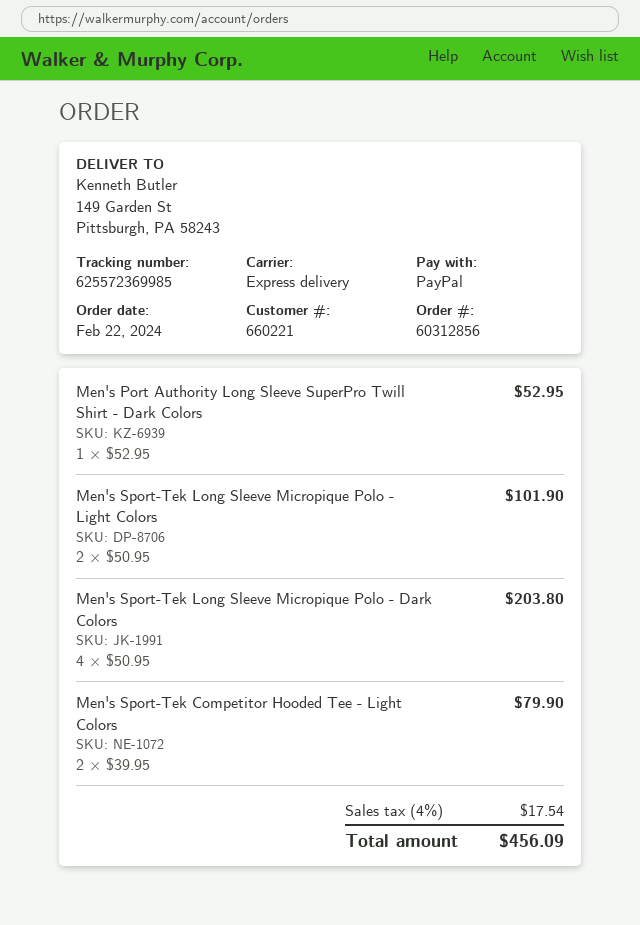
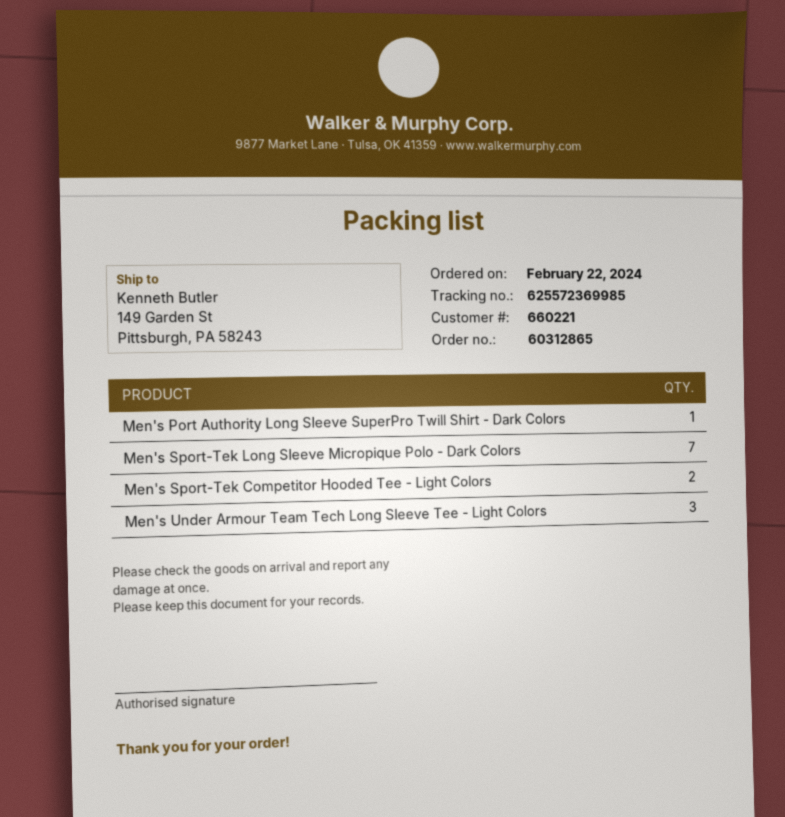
order number: 60312856 -> 60312865
Men's Sport-Tek Long Sleeve Micropique Polo - Light Colors: 2 -> none
Men's Sport-Tek Long Sleeve Micropique Polo - Dark Colors: 4 -> 7
Men's Under Armour Team Tech Long Sleeve Tee - Light Colors: none -> 3

